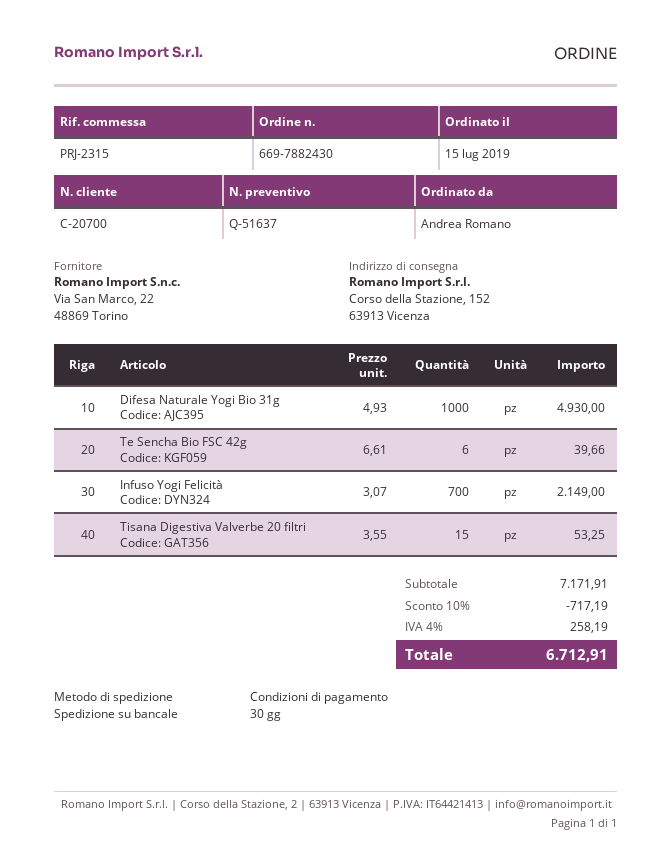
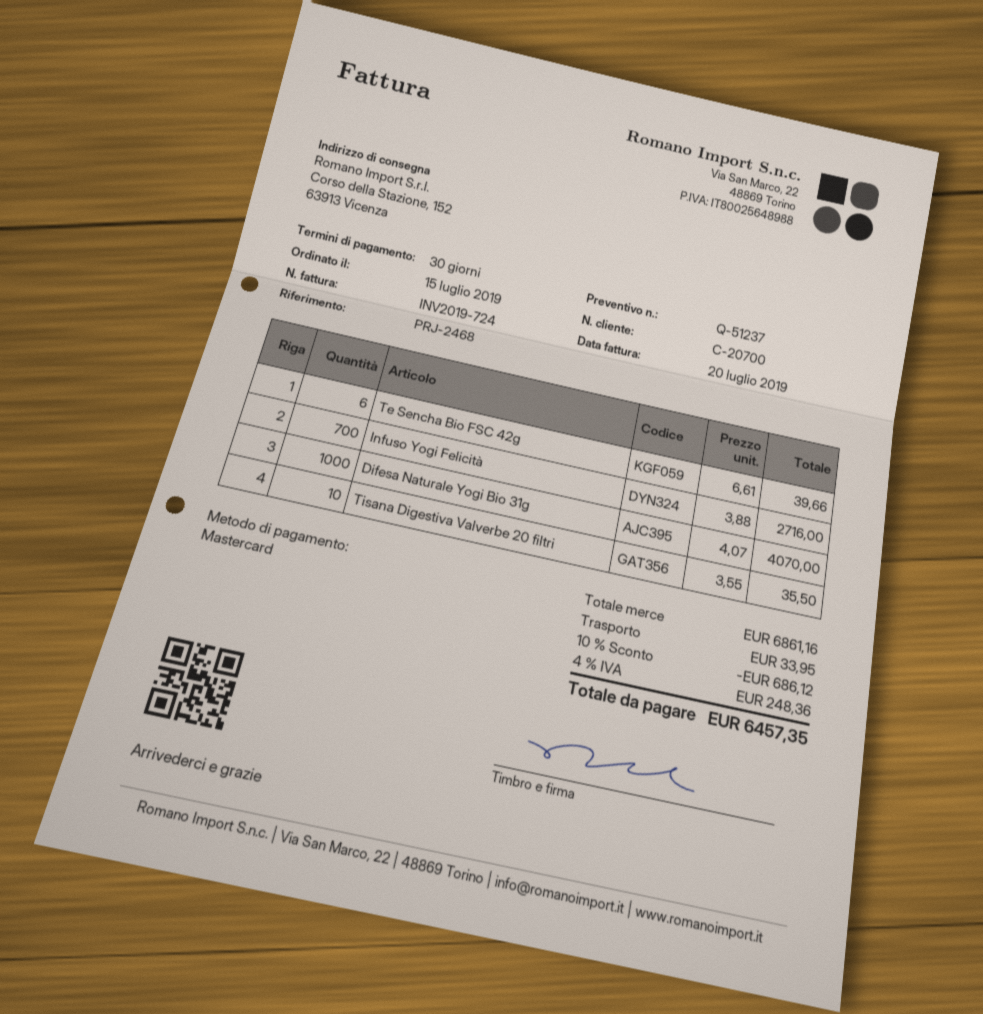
quote number: Q-51637 -> Q-51237
reference: PRJ-2315 -> PRJ-2468
Difesa Naturale Yogi Bio 31g: 1000 x 4.93 = 4930.00 -> 1000 x 4.07 = 4070.00
Infuso Yogi Felicità: 700 x 3.07 = 2149.00 -> 700 x 3.88 = 2716.00
Tisana Digestiva Valverbe 20 filtri: 15 x 3.55 = 53.25 -> 10 x 3.55 = 35.50
subtotal: 7171.91 -> 6861.16
discount: 10% = 717.19 -> 10% = 686.12
shipping: none -> 33.95
tax: 4% = 258.19 -> 4% = 248.36
total: 6712.91 -> 6457.35

